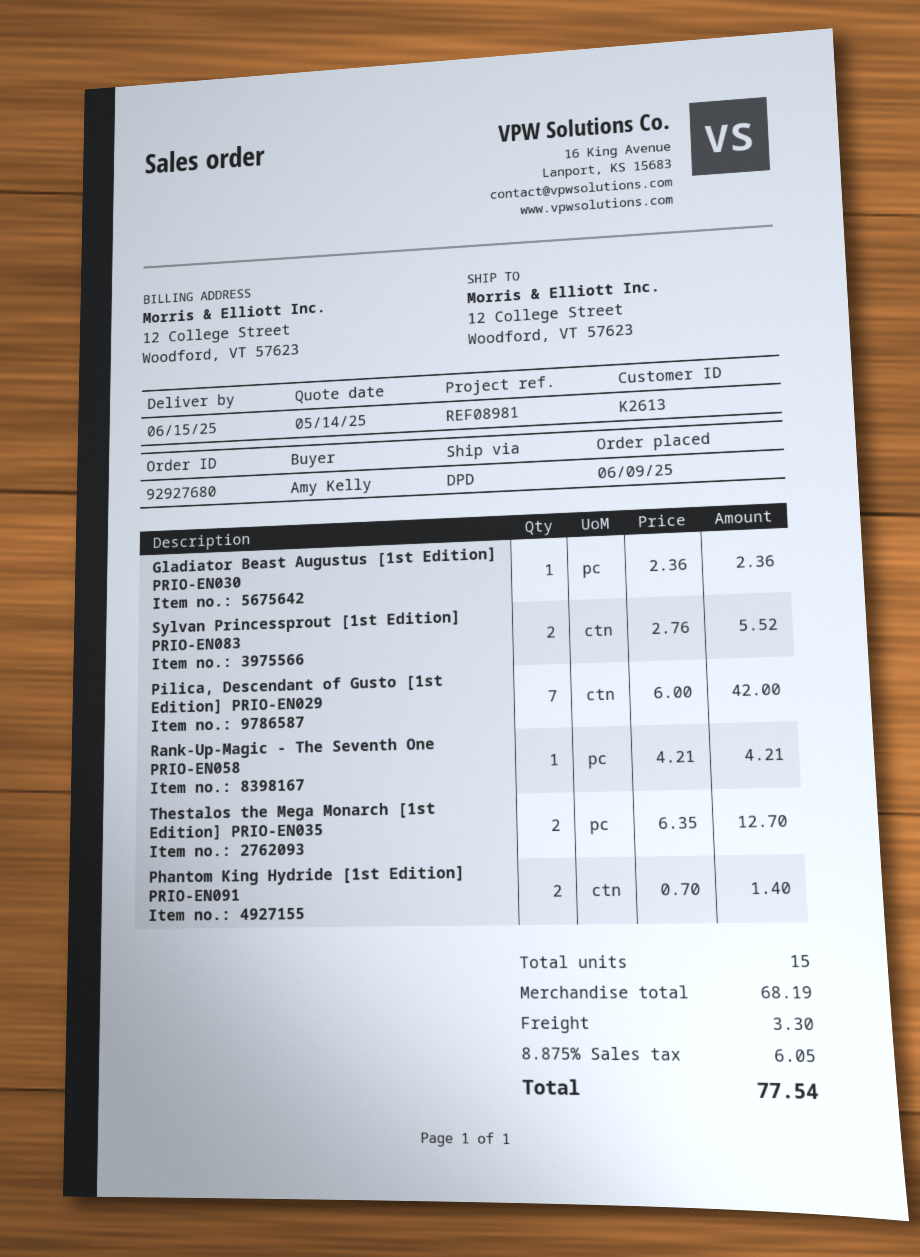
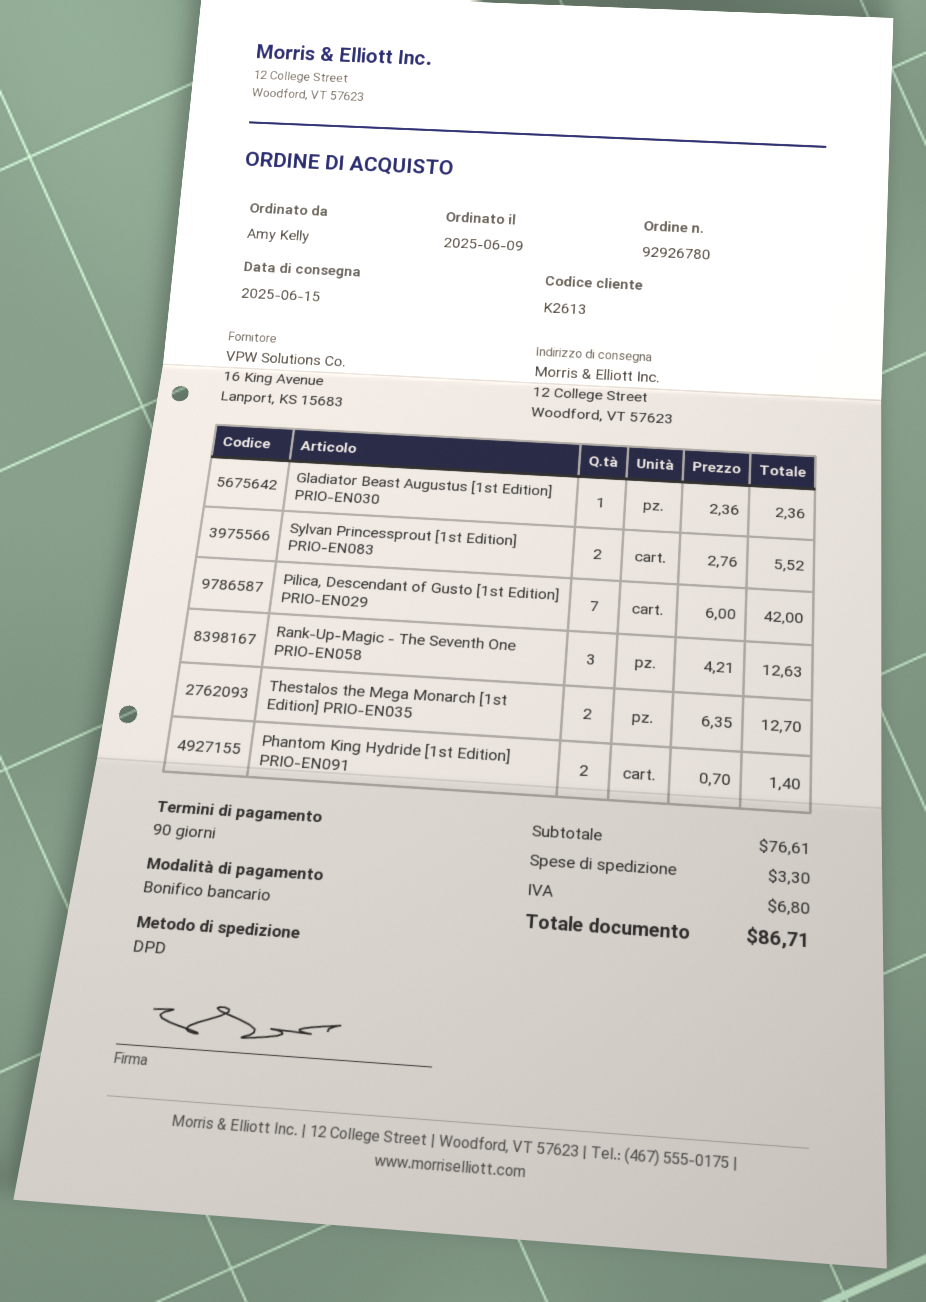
order number: 92927680 -> 92926780
Rank-Up-Magic - The Seventh One PRIO-EN058: 1 x 4.21 = 4.21 -> 3 x 4.21 = 12.63
subtotal: 68.19 -> 76.61
tax: 6.05 -> 6.80
total: 77.54 -> 86.71

